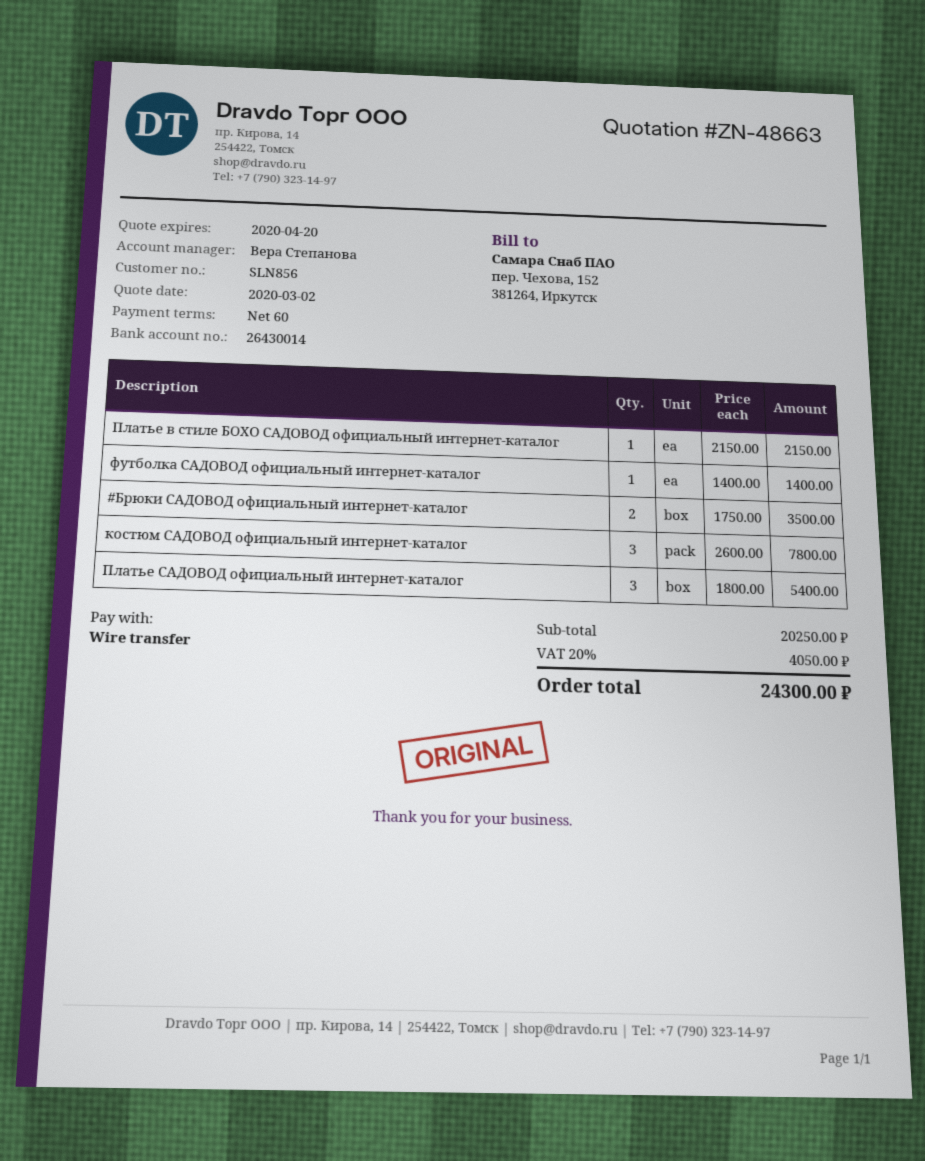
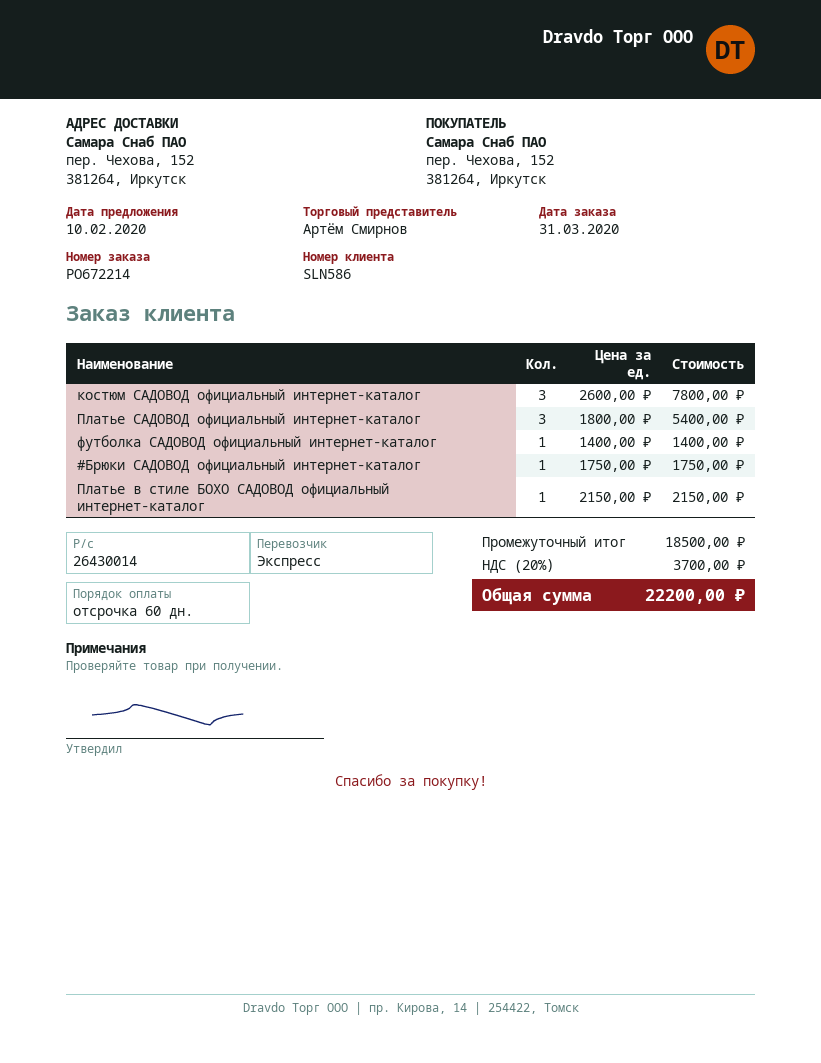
quote date: 2020-03-02 -> 2020-02-10
customer number: SLN856 -> SLN586
sales rep: Вера Степанова -> Артём Смирнов
#Брюки САДОВОД официальный интернет-каталог: 2 x 1750.00 = 3500.00 -> 1 x 1750.00 = 1750.00
subtotal: 20250.00 -> 18500.00
tax: 20% = 4050.00 -> 20% = 3700.00
total: 24300.00 -> 22200.00

